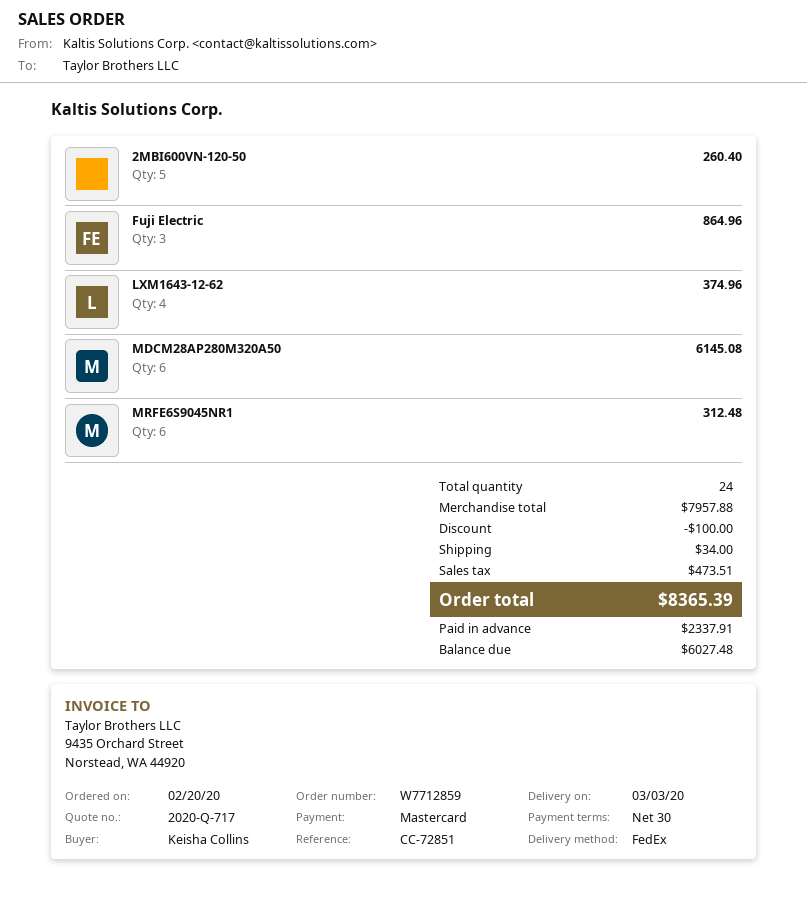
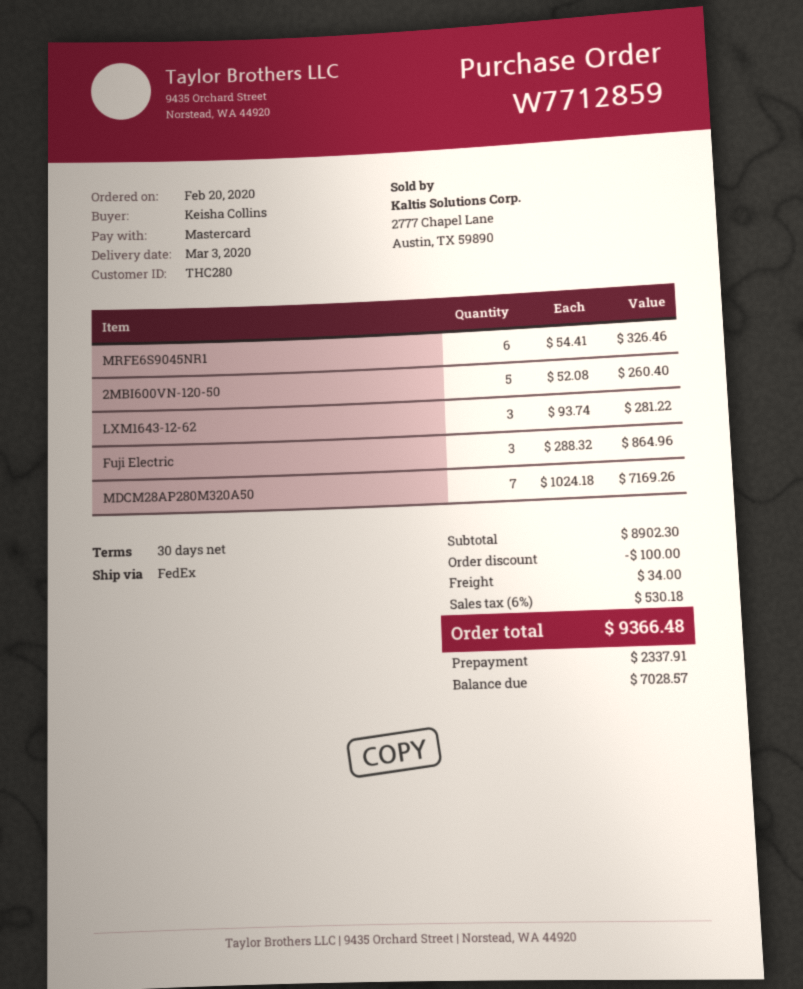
LXM1643-12-62: 4 for 374.96 -> 3 for 281.22
MDCM28AP280M320A50: 6 for 6145.08 -> 7 for 7169.26
MRFE6S9045NR1: 6 for 312.48 -> 6 for 326.46
subtotal: 7957.88 -> 8902.30
tax: 473.51 -> 530.18
total: 8365.39 -> 9366.48
balance: 6027.48 -> 7028.57

